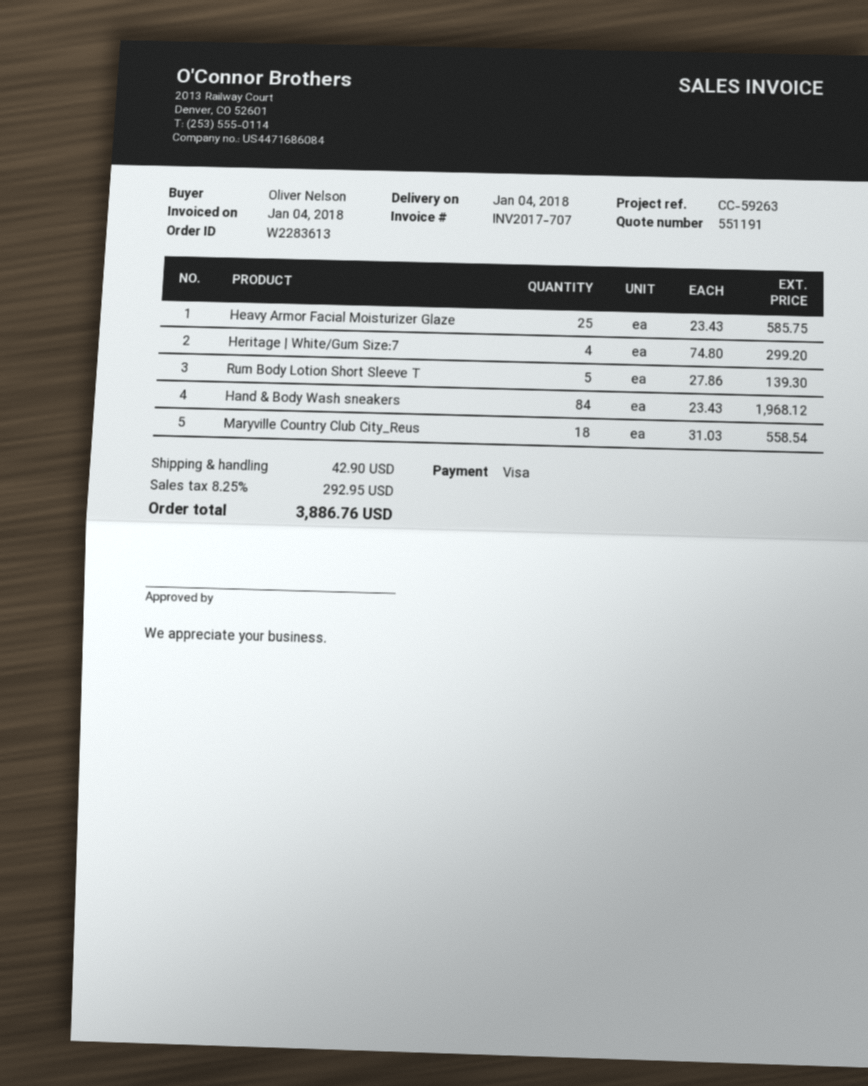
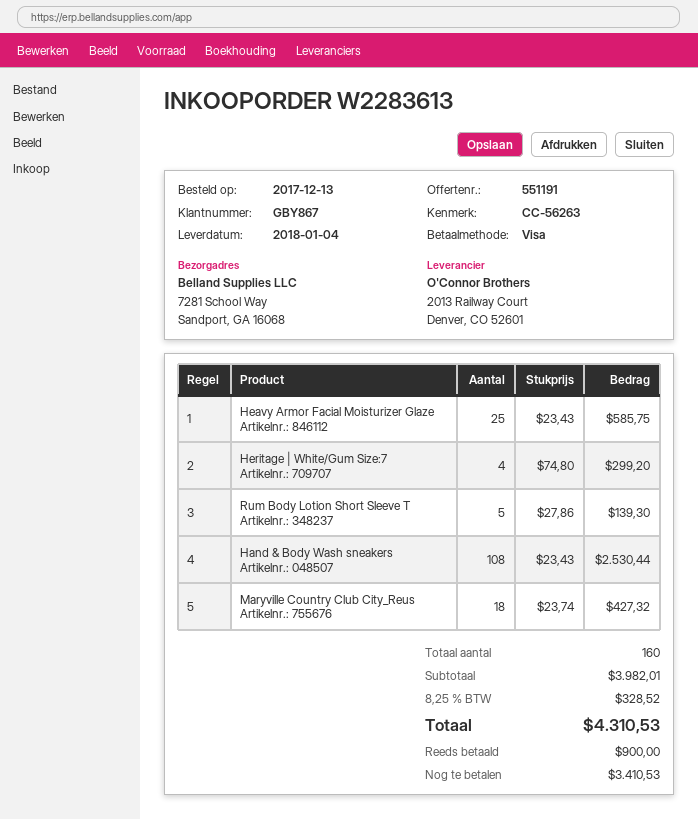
reference: CC-59263 -> CC-56263
Hand & Body Wash sneakers: 84 x 23.43 = 1968.12 -> 108 x 23.43 = 2530.44
Maryville Country Club City_Reus: 18 x 31.03 = 558.54 -> 18 x 23.74 = 427.32
shipping: 42.90 -> none
tax: 8.25% = 292.95 -> 8.25% = 328.52
total: 3886.76 -> 4310.53

